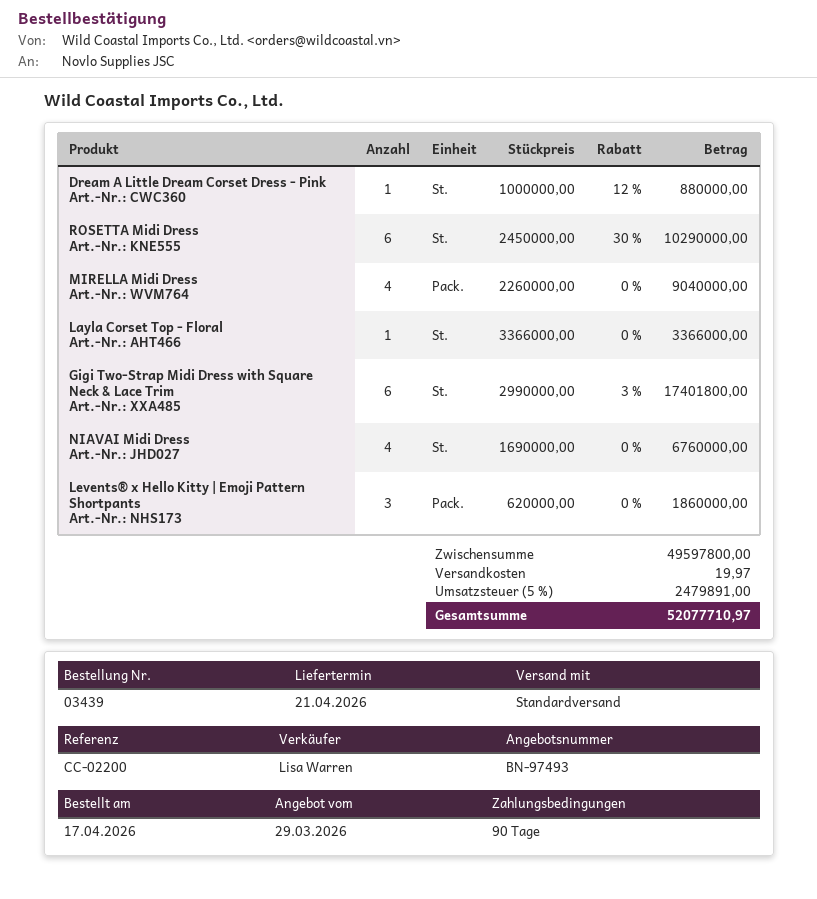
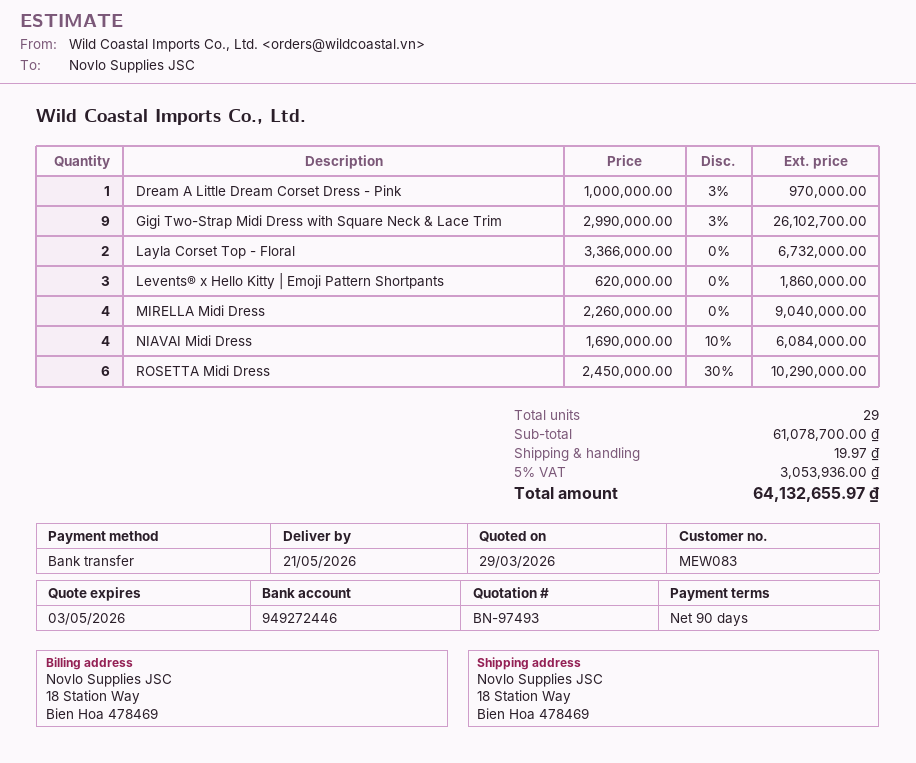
delivery date: 2026-04-21 -> 2026-05-21
Dream A Little Dream Corset Dress - Pink: 1 x 1000000.00 - 12% = 880000.00 -> 1 x 1000000.00 - 3% = 970000.00
Layla Corset Top - Floral: 1 x 3366000.00 = 3366000.00 -> 2 x 3366000.00 = 6732000.00
Gigi Two-Strap Midi Dress with Square Neck & Lace Trim: 6 x 2990000.00 - 3% = 17401800.00 -> 9 x 2990000.00 - 3% = 26102700.00
NIAVAI Midi Dress: 4 x 1690000.00 = 6760000.00 -> 4 x 1690000.00 - 10% = 6084000.00
subtotal: 49597800.00 -> 61078700.00
tax: 5% = 2479891.00 -> 5% = 3053936.00
total: 52077710.97 -> 64132655.97

